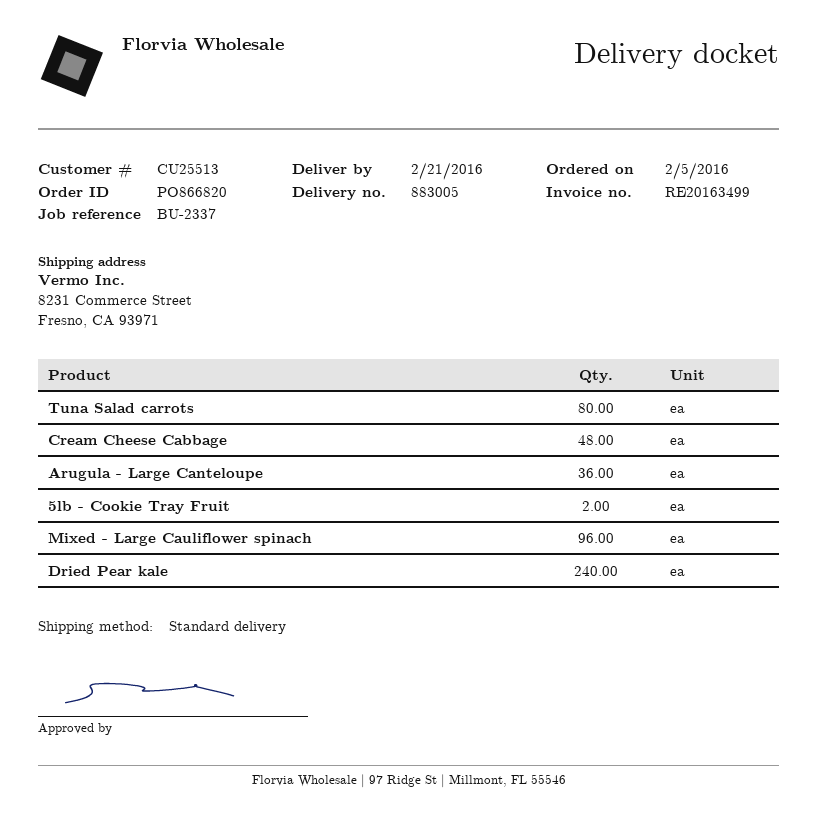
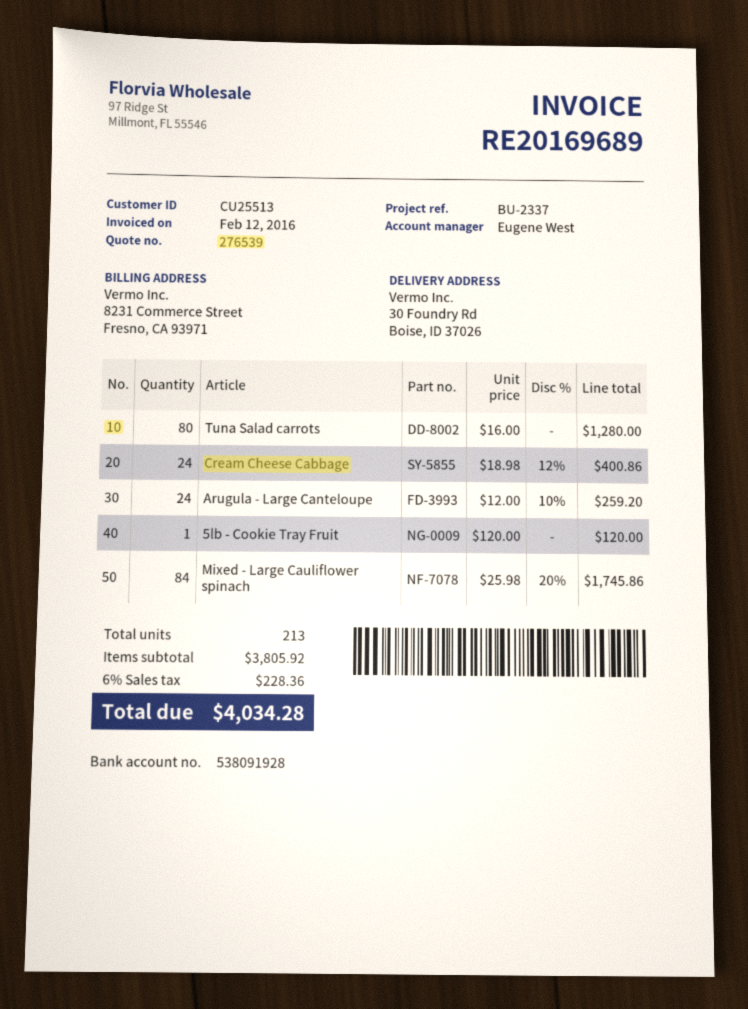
invoice number: RE20163499 -> RE20169689
ship to: 8231 Commerce Street, Fresno, CA 93971 -> 30 Foundry Rd, Boise, ID 37026
Cream Cheese Cabbage: 48 -> 24
Arugula - Large Canteloupe: 36 -> 24
5lb - Cookie Tray Fruit: 2 -> 1
Mixed - Large Cauliflower spinach: 96 -> 84
Dried Pear kale: 240 -> none

